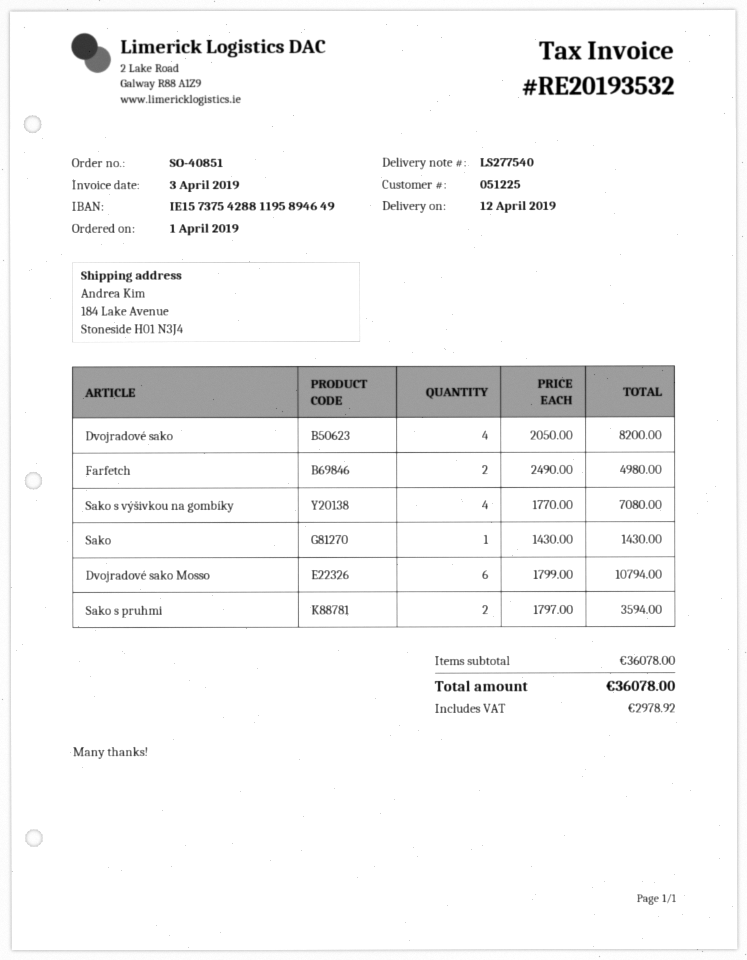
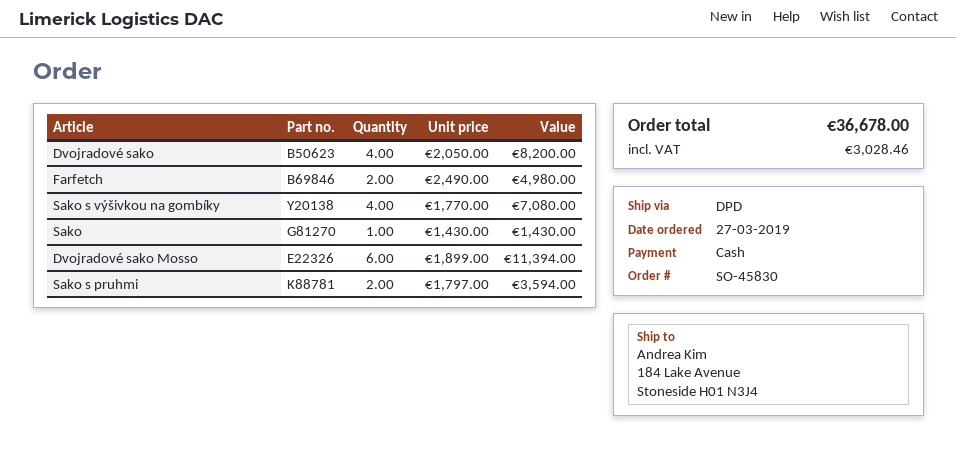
order number: SO-40851 -> SO-45830
order date: 2019-04-01 -> 2019-03-27
Dvojradové sako Mosso: 6 x 1799.00 = 10794.00 -> 6 x 1899.00 = 11394.00
tax: 2978.92 -> 3028.46
total: 36078.00 -> 36678.00

